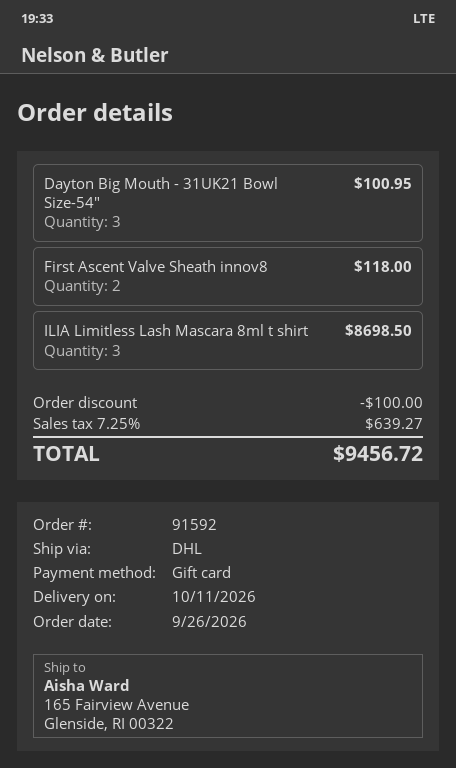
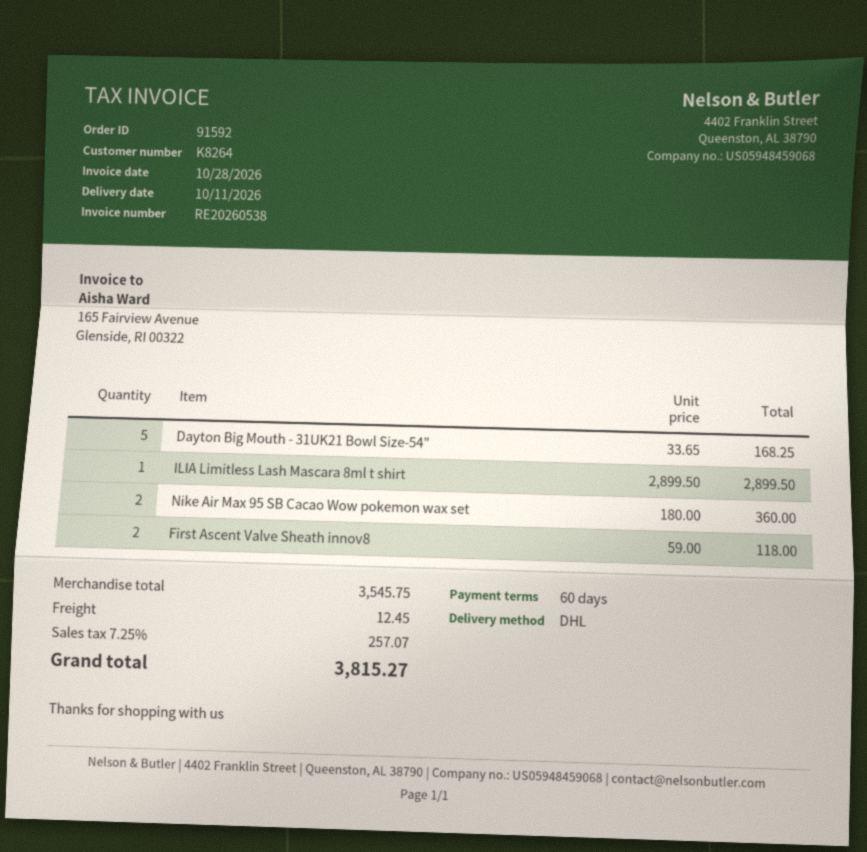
Dayton Big Mouth - 31UK21 Bowl Size-54": 3 for 100.95 -> 5 for 168.25
ILIA Limitless Lash Mascara 8ml t shirt: 3 for 8698.50 -> 1 for 2899.50
Nike Air Max 95 SB Cacao Wow pokemon wax set: none -> 2 for 360.00
discount: 100.00 -> none
shipping: none -> 12.45
tax: 7.25% = 639.27 -> 7.25% = 257.07
total: 9456.72 -> 3815.27

